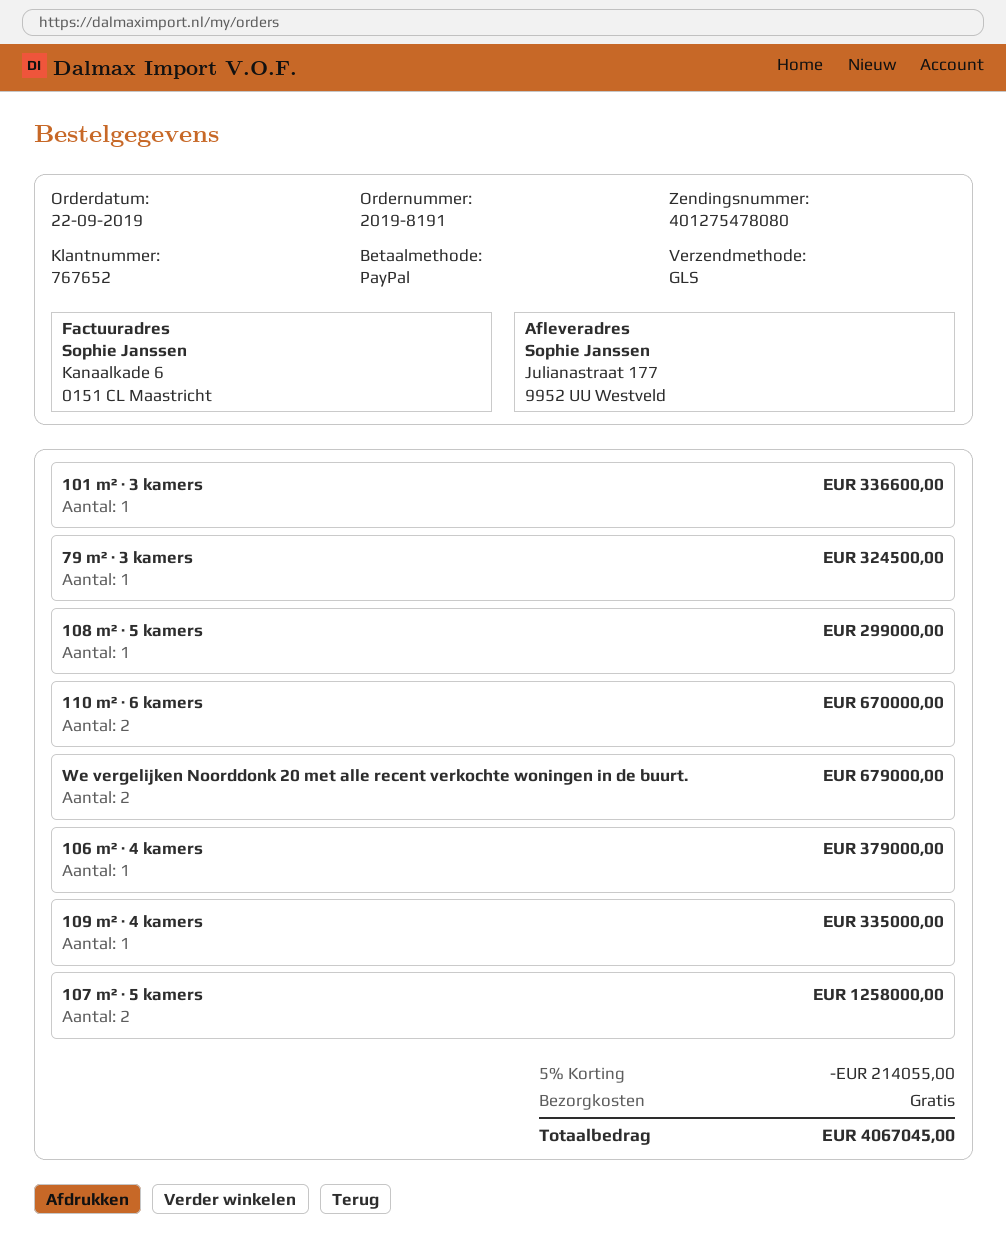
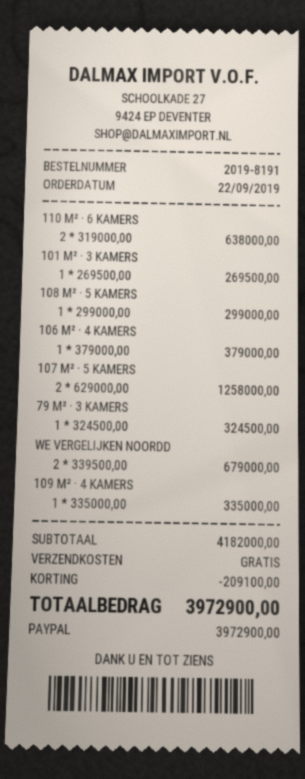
101 m² · 3 kamers: 1 for 336600.00 -> 1 for 269500.00
110 m² · 6 kamers: 2 for 670000.00 -> 2 for 638000.00
discount: 214055.00 -> 209100.00
total: 4067045.00 -> 3972900.00

